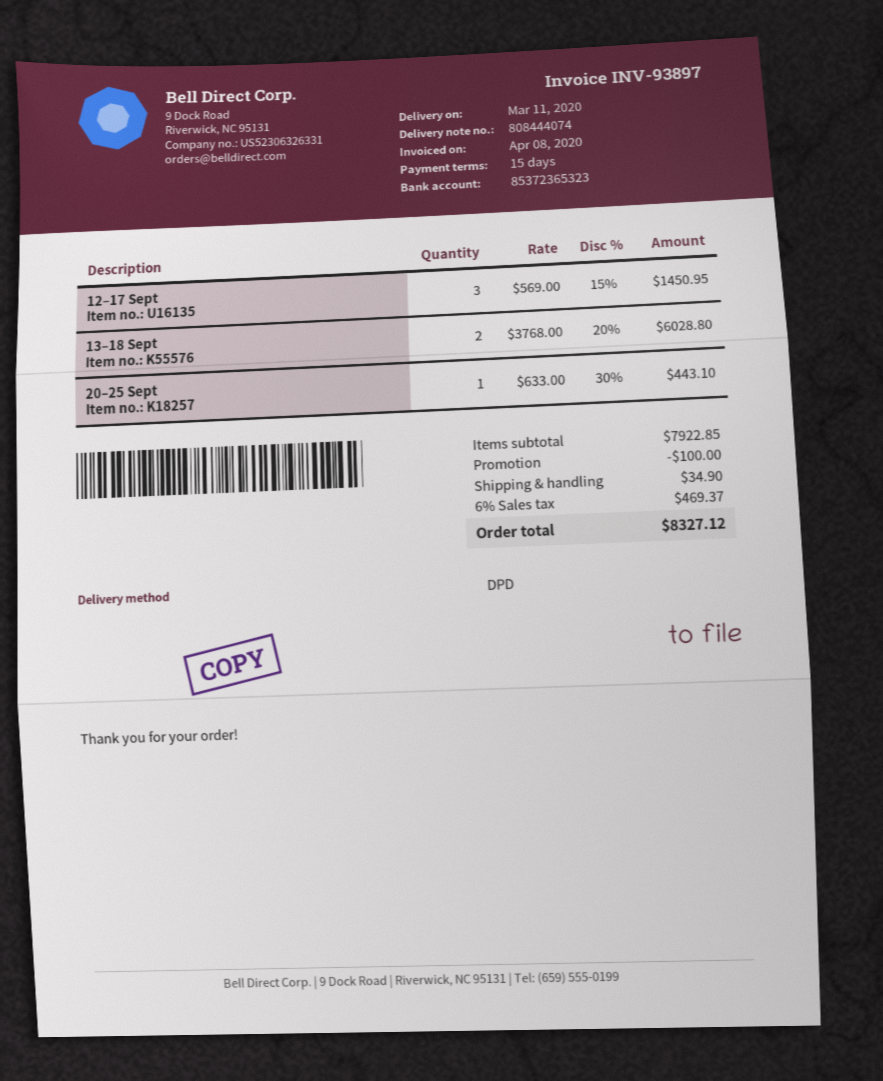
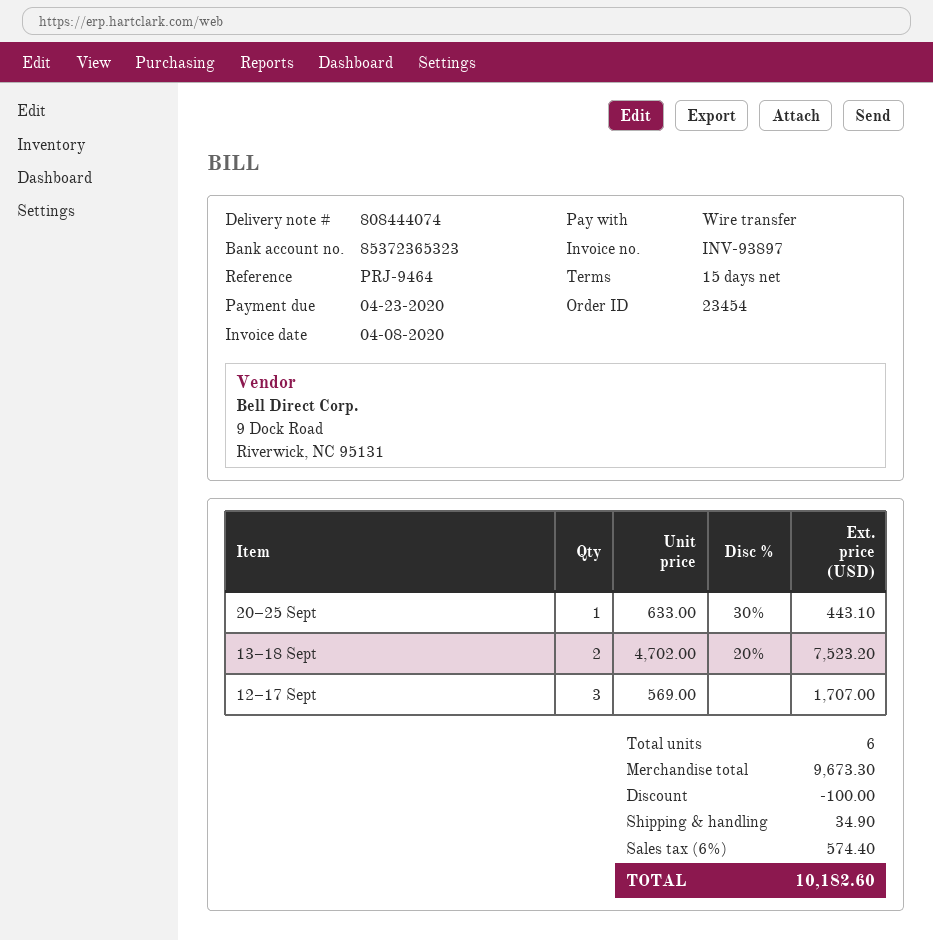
12–17 Sept: 3 x 569.00 - 15% = 1450.95 -> 3 x 569.00 = 1707.00
13–18 Sept: 2 x 3768.00 - 20% = 6028.80 -> 2 x 4702.00 - 20% = 7523.20
subtotal: 7922.85 -> 9673.30
tax: 6% = 469.37 -> 6% = 574.40
total: 8327.12 -> 10182.60

